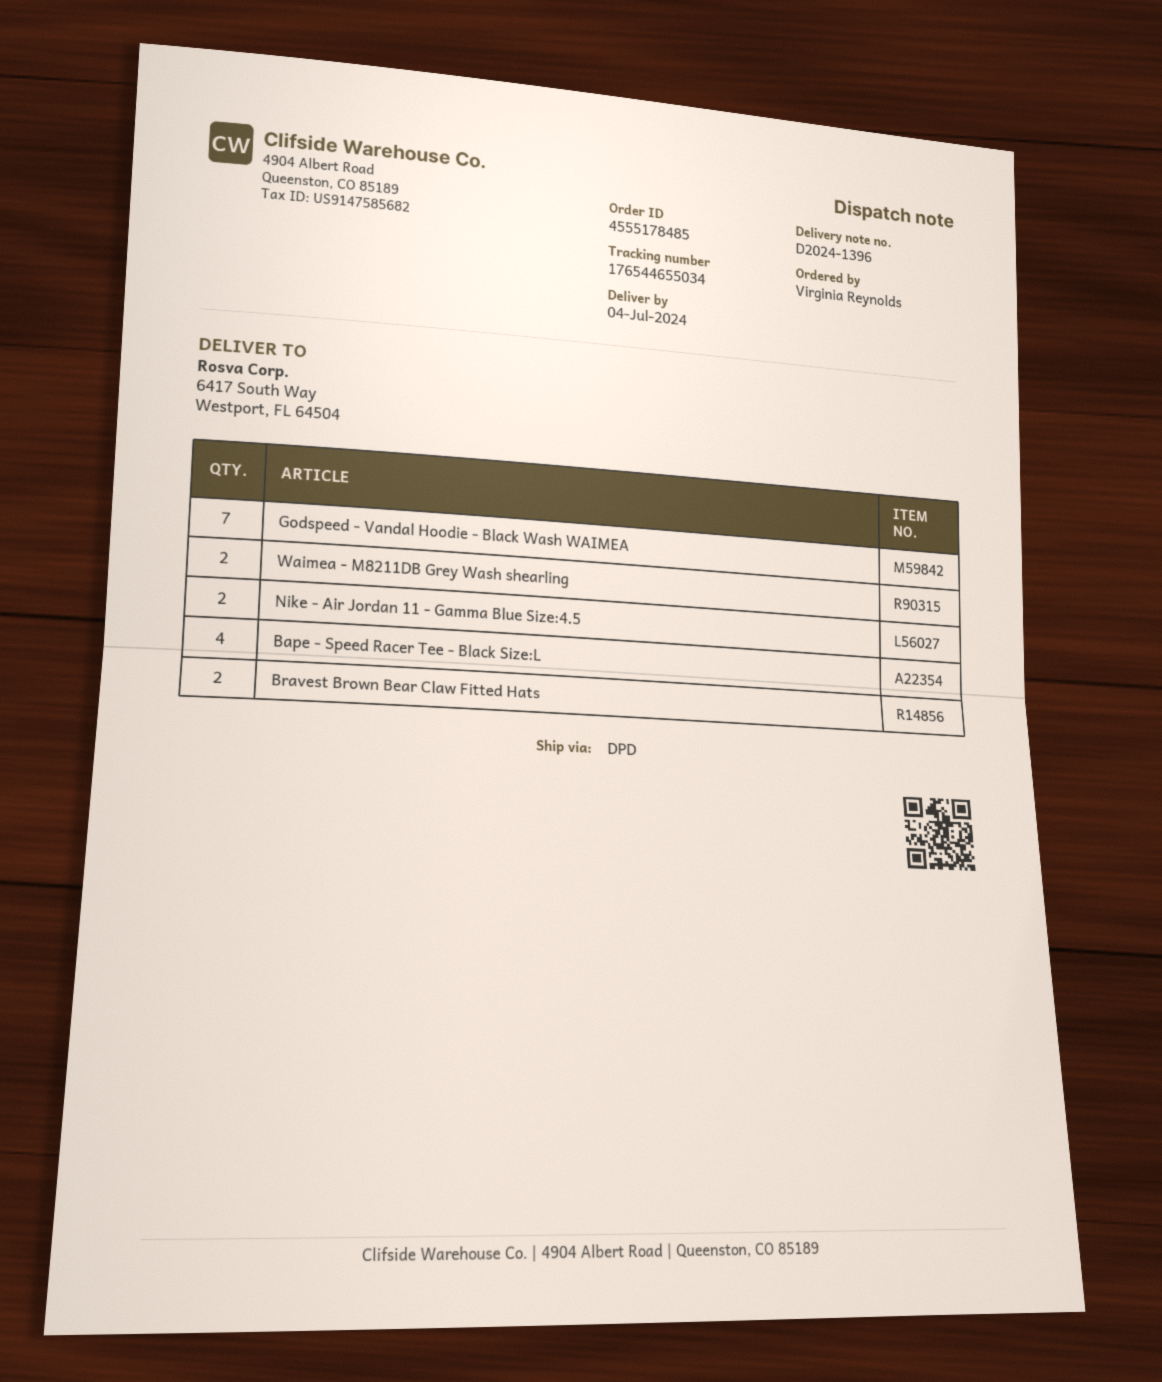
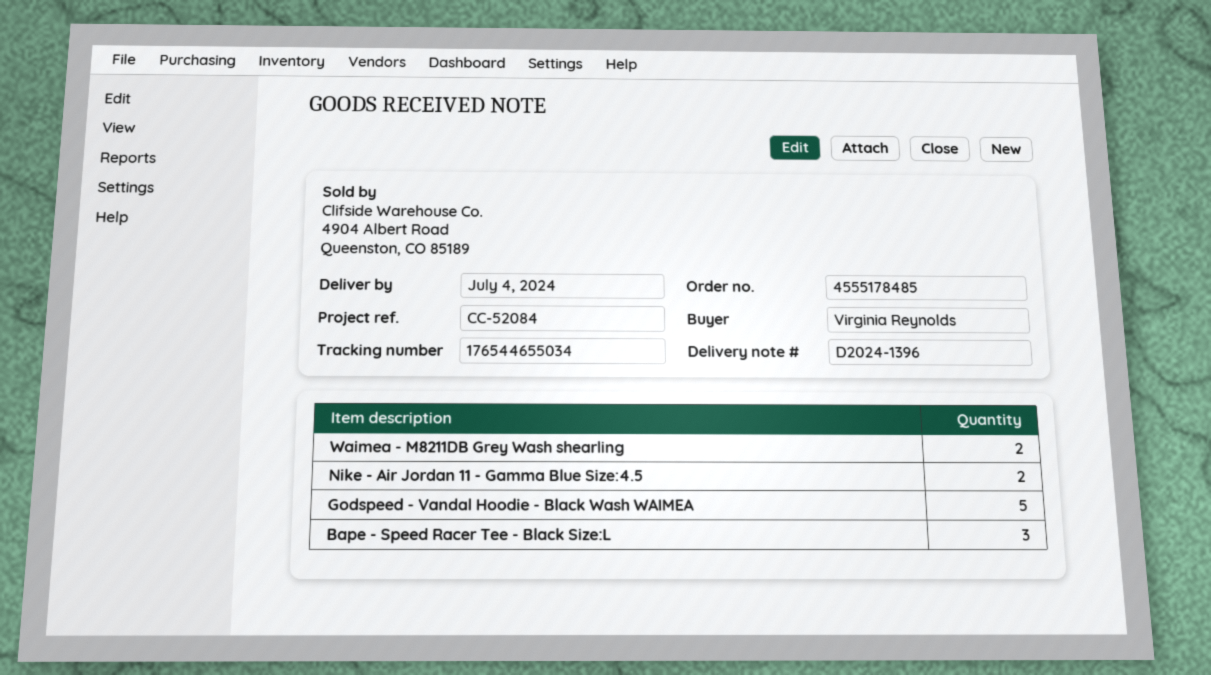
Godspeed - Vandal Hoodie - Black Wash WAIMEA: 7 -> 5
Bape - Speed Racer Tee - Black Size:L: 4 -> 3
Bravest Brown Bear Claw Fitted Hats: 2 -> none

